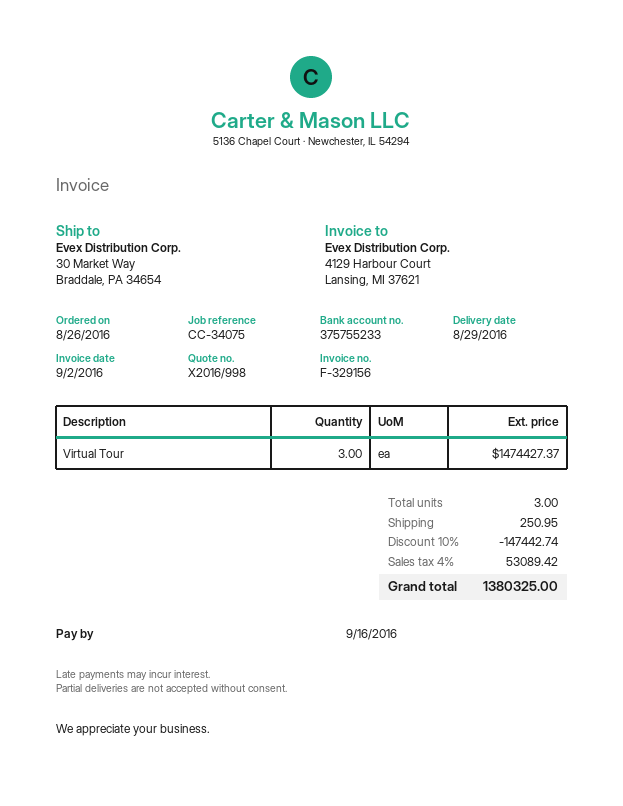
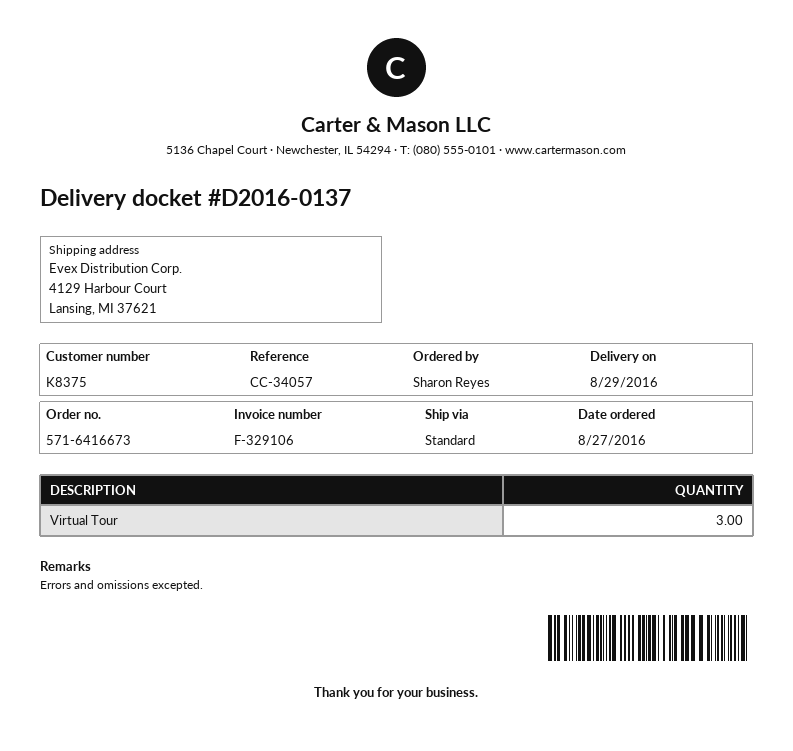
order date: 2016-08-26 -> 2016-08-27
invoice number: F-329156 -> F-329106
reference: CC-34075 -> CC-34057
ship to: 30 Market Way, Braddale, PA 34654 -> 4129 Harbour Court, Lansing, MI 37621

